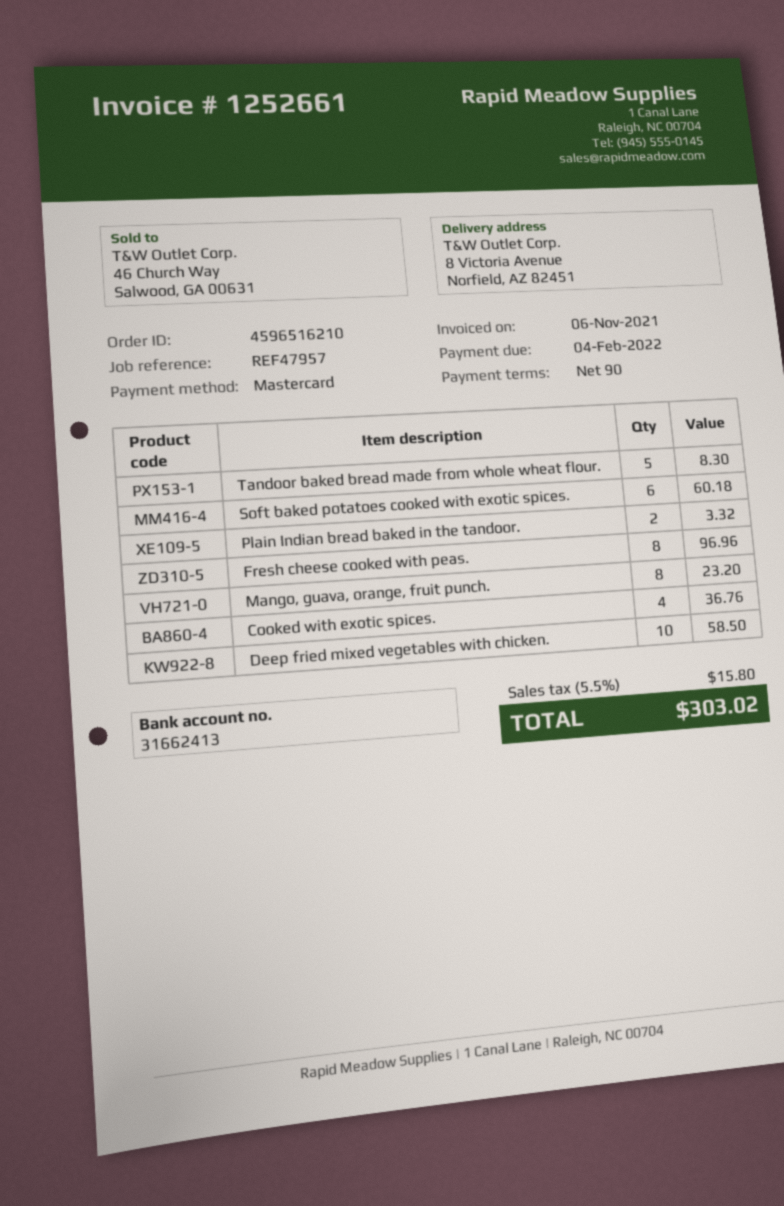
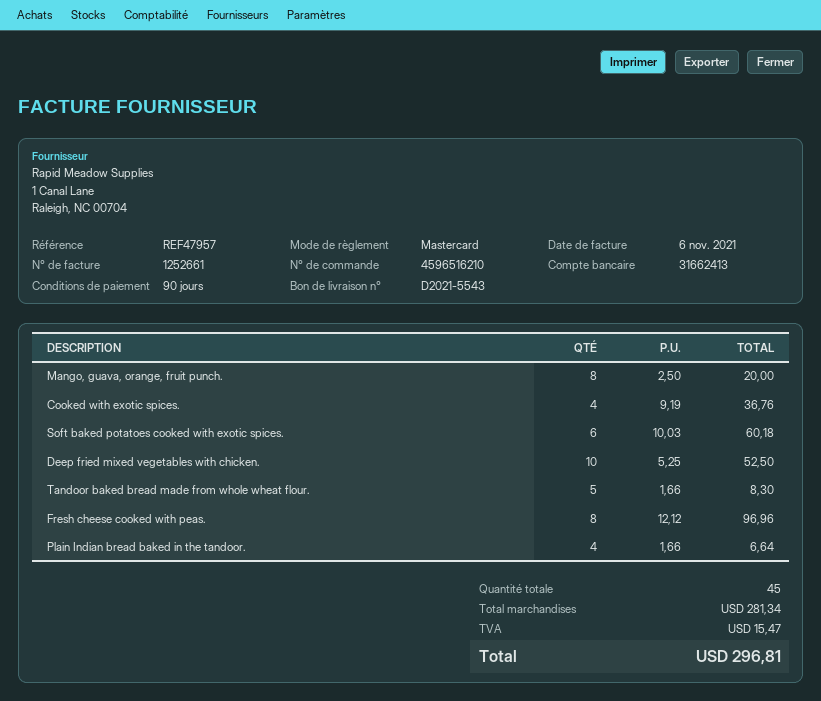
Plain Indian bread baked in the tandoor.: 2 for 3.32 -> 4 for 6.64
Mango, guava, orange, fruit punch.: 8 for 23.20 -> 8 for 20.00
Deep fried mixed vegetables with chicken.: 10 for 58.50 -> 10 for 52.50
tax: 15.80 -> 15.47
total: 303.02 -> 296.81

